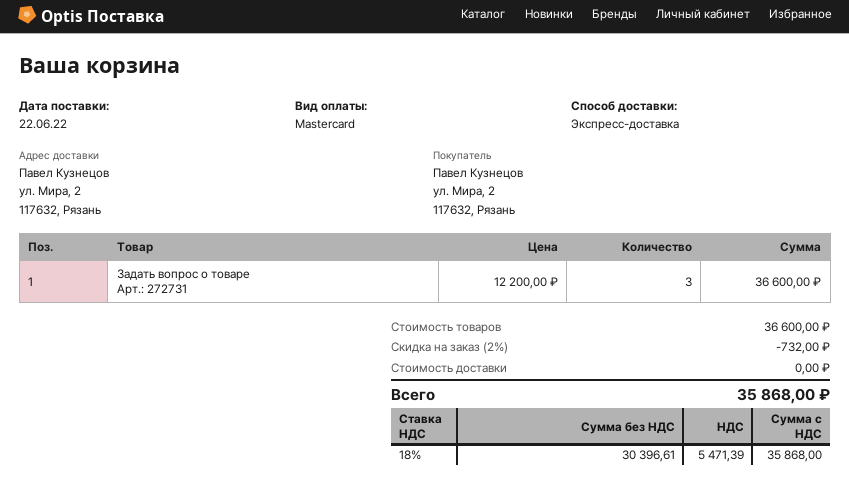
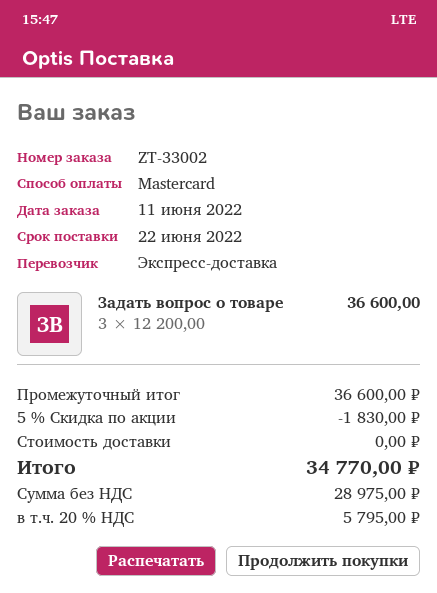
discount: 2% = 732.00 -> 5% = 1830.00
net: 30396.61 -> 28975.00
tax: 18% = 5471.39 -> 20% = 5795.00
total: 35868.00 -> 34770.00

